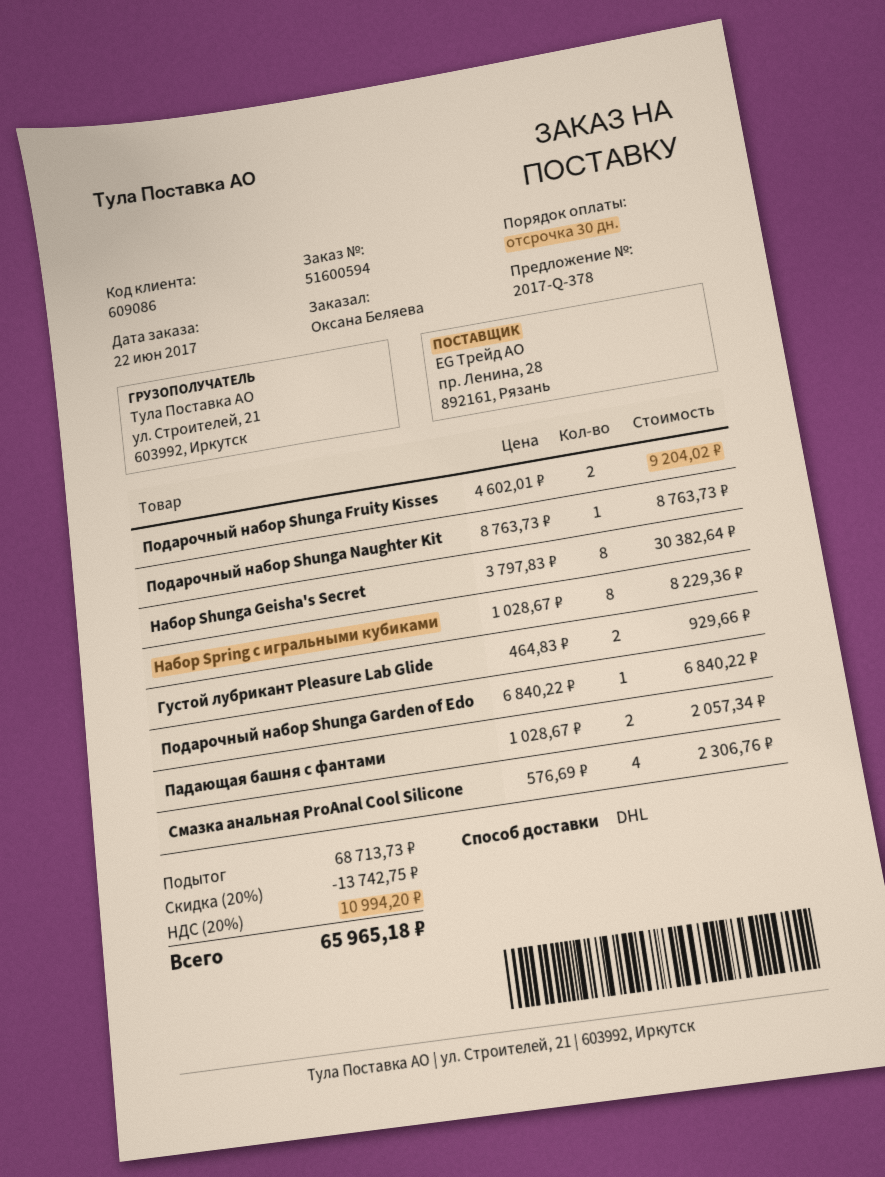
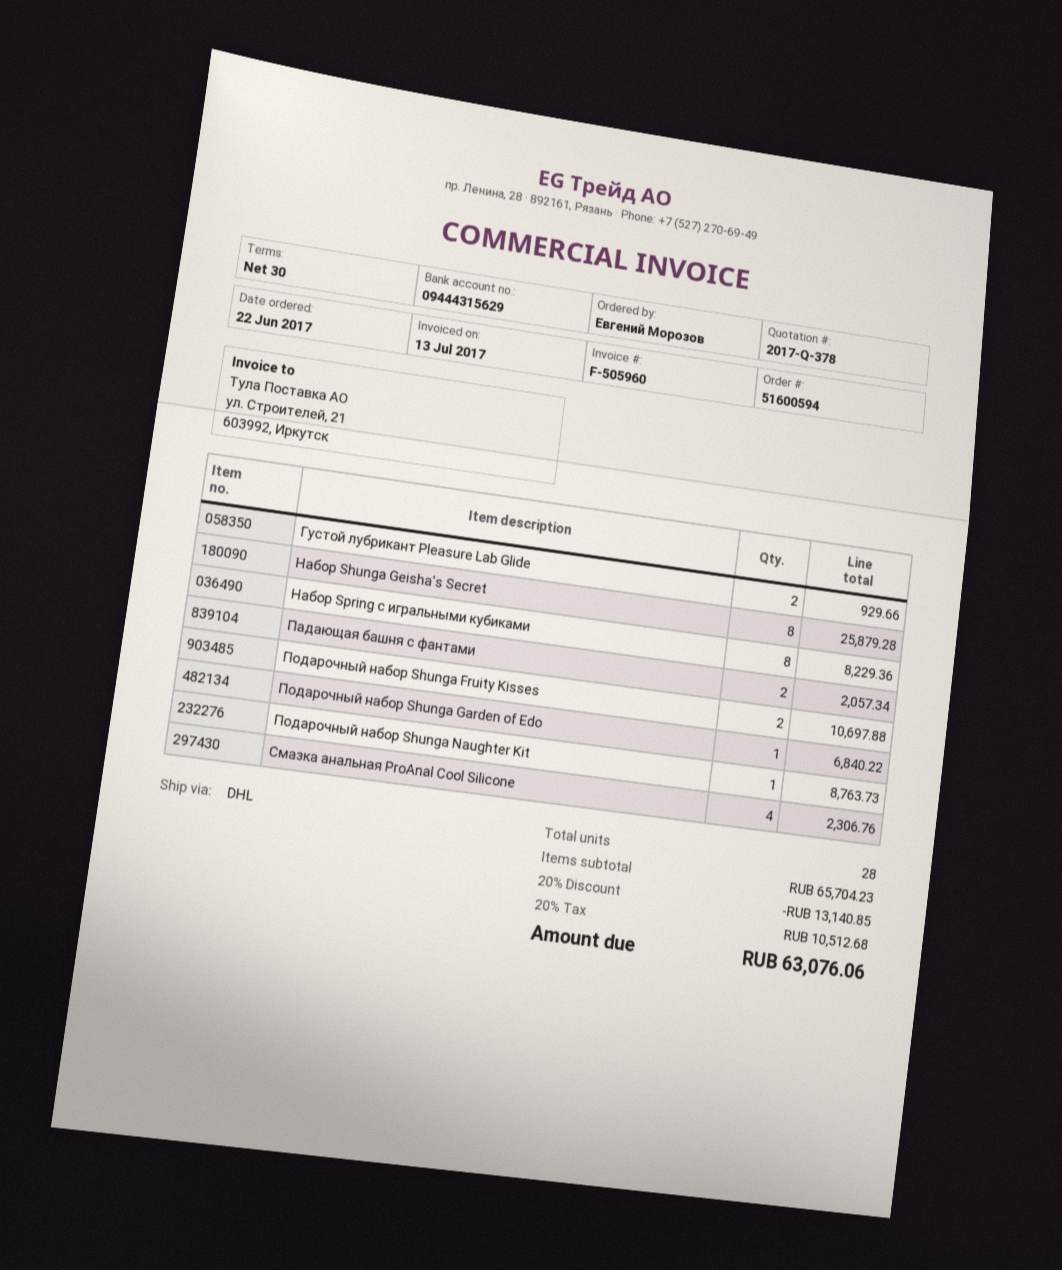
ordered by: Оксана Беляева -> Евгений Морозов
Подарочный набор Shunga Fruity Kisses: 2 for 9204.02 -> 2 for 10697.88
Набор Shunga Geisha's Secret: 8 for 30382.64 -> 8 for 25879.28
subtotal: 68713.73 -> 65704.23
discount: 20% = 13742.75 -> 20% = 13140.85
tax: 20% = 10994.20 -> 20% = 10512.68
total: 65965.18 -> 63076.06

